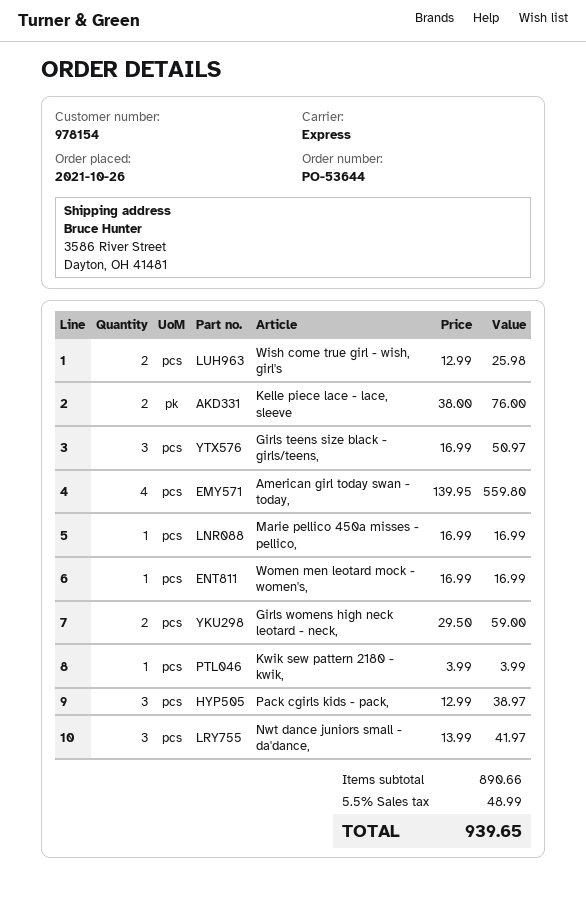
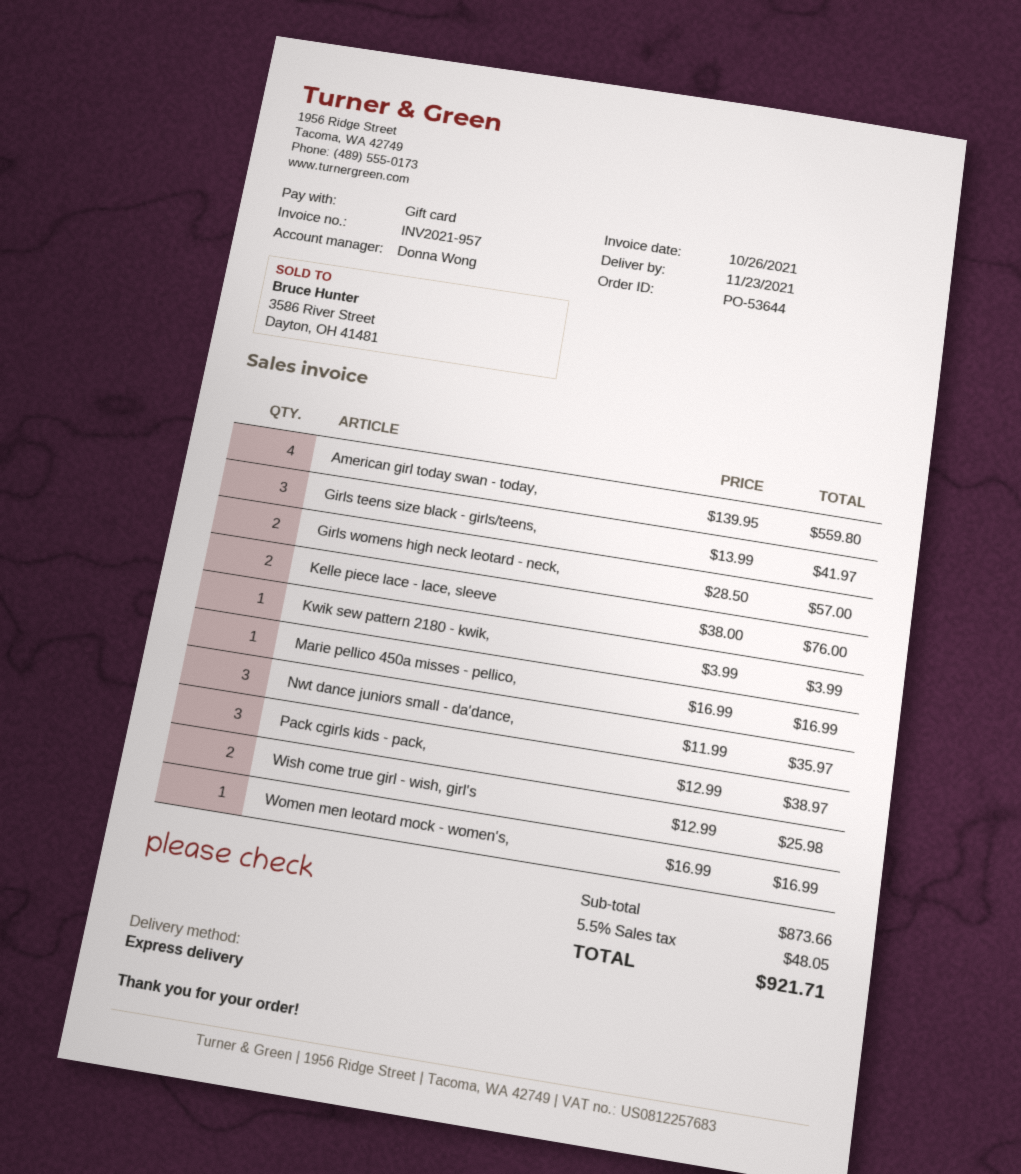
Girls teens size black - girls/teens,: 3 x 16.99 = 50.97 -> 3 x 13.99 = 41.97
Girls womens high neck leotard - neck,: 2 x 29.50 = 59.00 -> 2 x 28.50 = 57.00
Nwt dance juniors small - da'dance,: 3 x 13.99 = 41.97 -> 3 x 11.99 = 35.97
subtotal: 890.66 -> 873.66
tax: 5.5% = 48.99 -> 5.5% = 48.05
total: 939.65 -> 921.71

